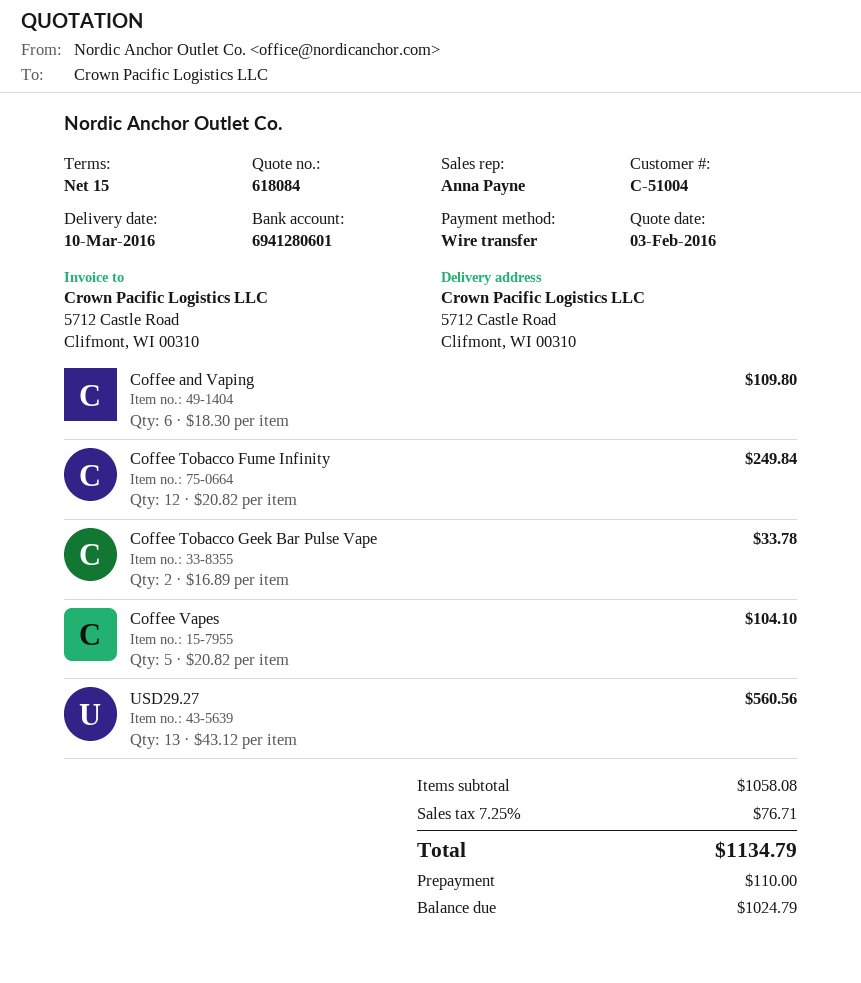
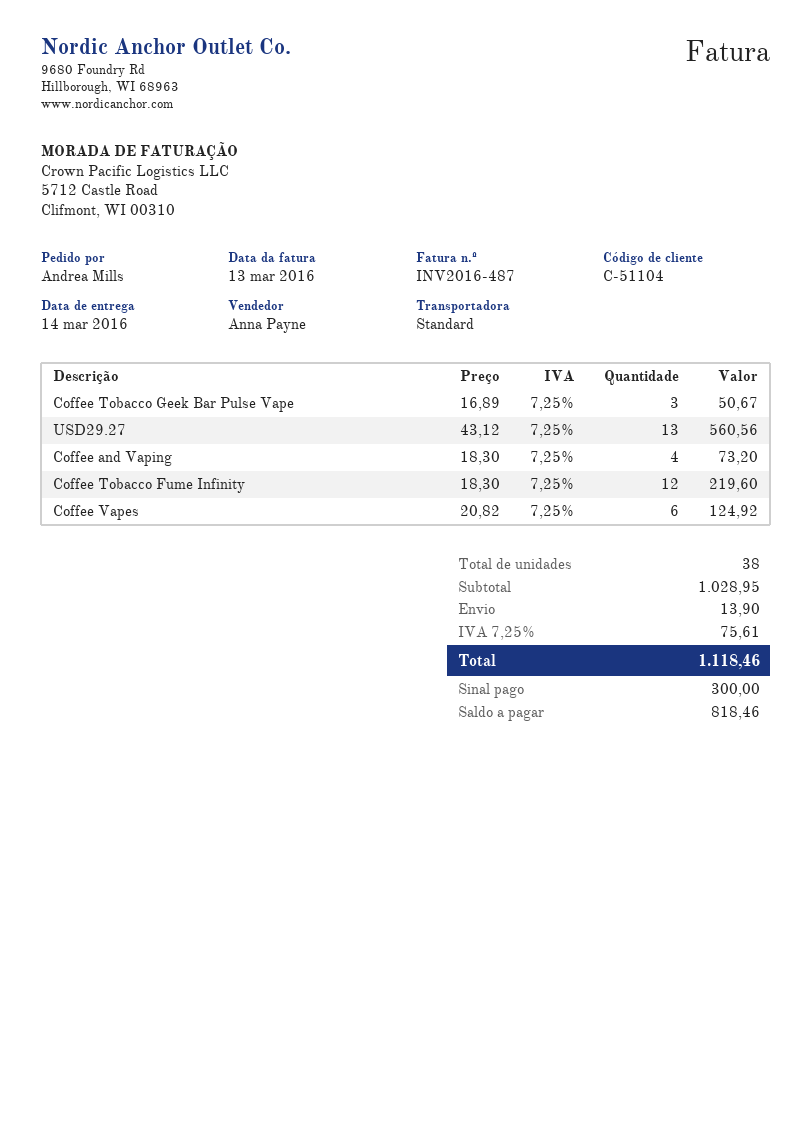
delivery date: 2016-03-10 -> 2016-03-14
customer number: C-51004 -> C-51104
Coffee and Vaping: 6 x 18.30 = 109.80 -> 4 x 18.30 = 73.20
Coffee Tobacco Fume Infinity: 12 x 20.82 = 249.84 -> 12 x 18.30 = 219.60
Coffee Tobacco Geek Bar Pulse Vape: 2 x 16.89 = 33.78 -> 3 x 16.89 = 50.67
Coffee Vapes: 5 x 20.82 = 104.10 -> 6 x 20.82 = 124.92
subtotal: 1058.08 -> 1028.95
shipping: none -> 13.90
tax: 7.25% = 76.71 -> 7.25% = 75.61
total: 1134.79 -> 1118.46
deposit: 110.00 -> 300.00
balance: 1024.79 -> 818.46

